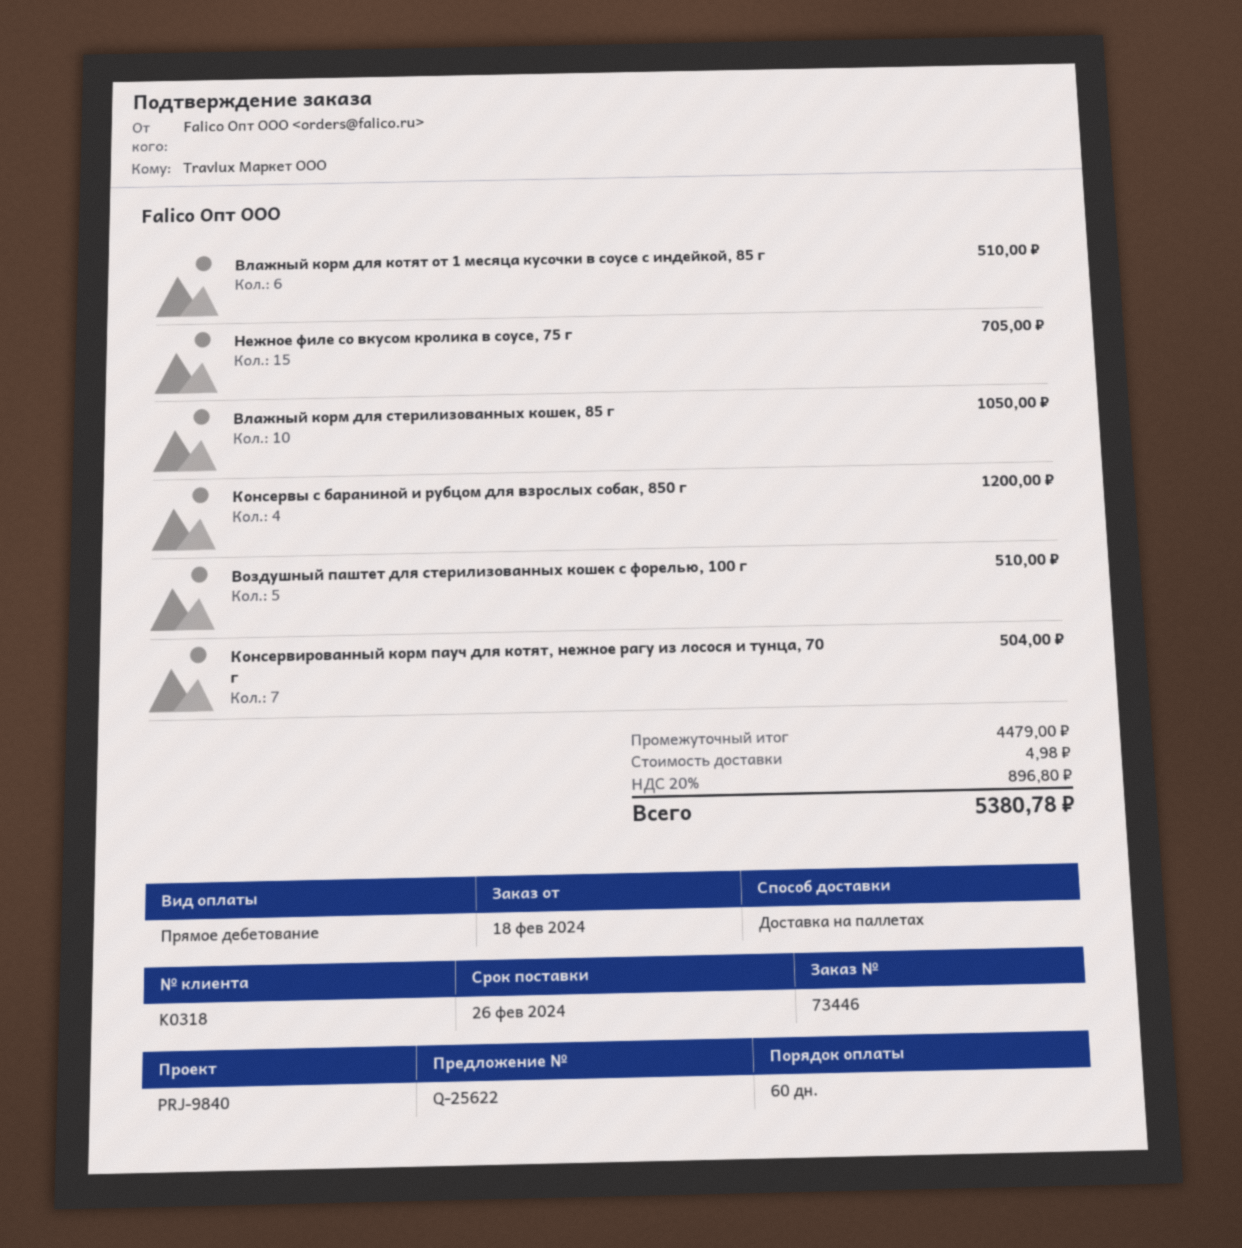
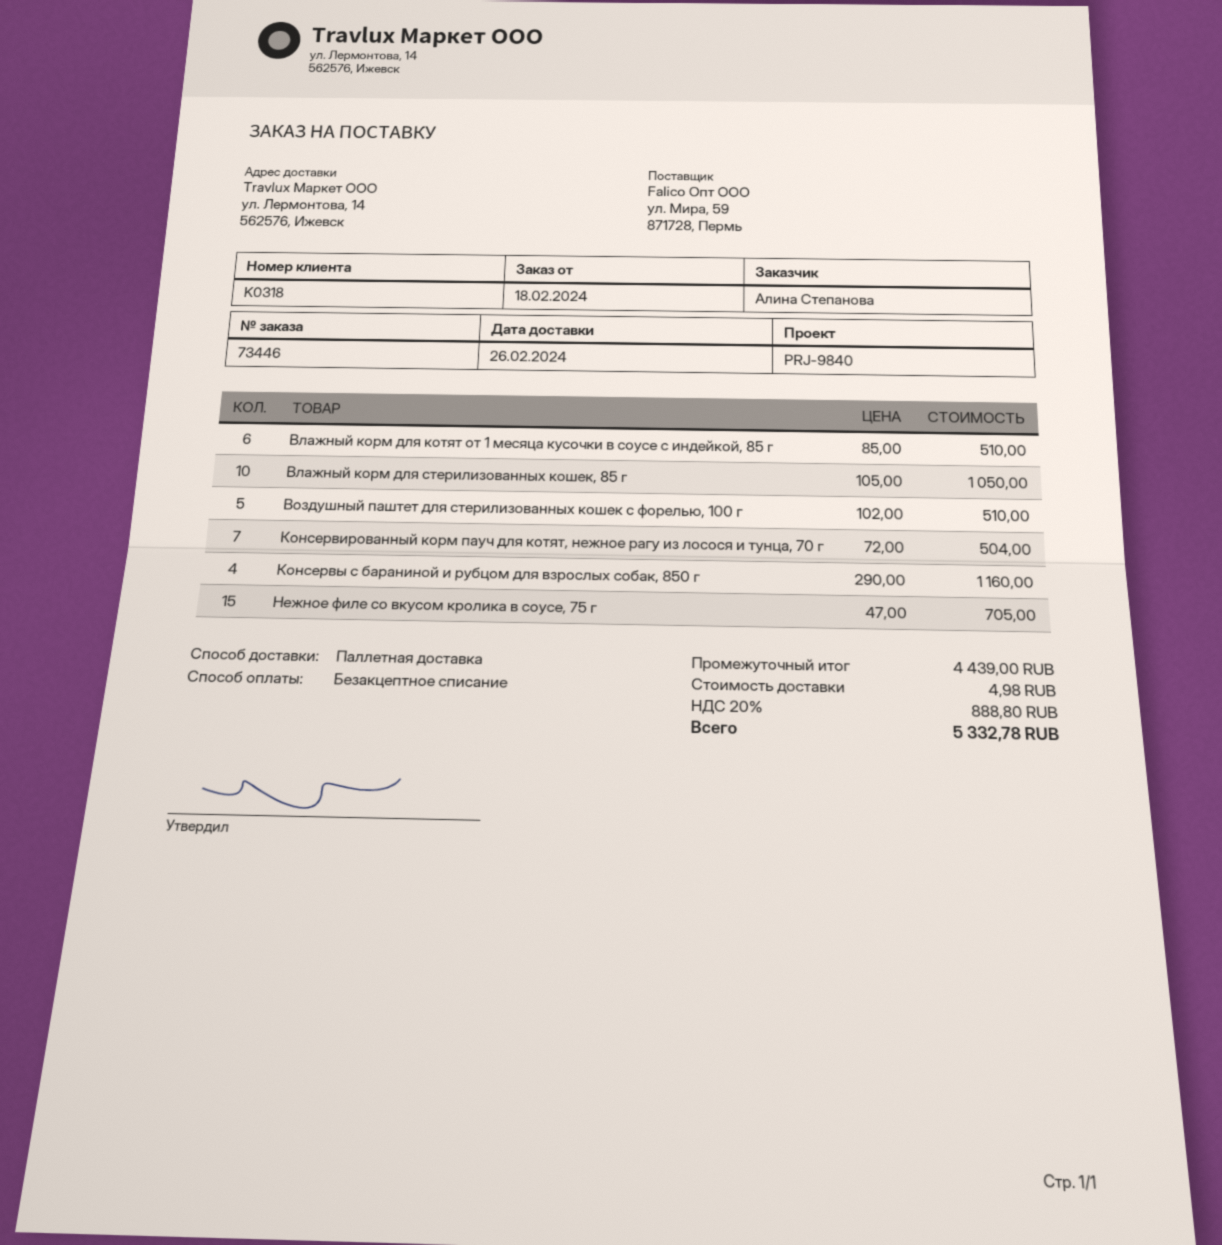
Консервы с бараниной и рубцом для взрослых собак, 850 г: 4 for 1200.00 -> 4 for 1160.00
subtotal: 4479.00 -> 4439.00
tax: 20% = 896.80 -> 20% = 888.80
total: 5380.78 -> 5332.78

